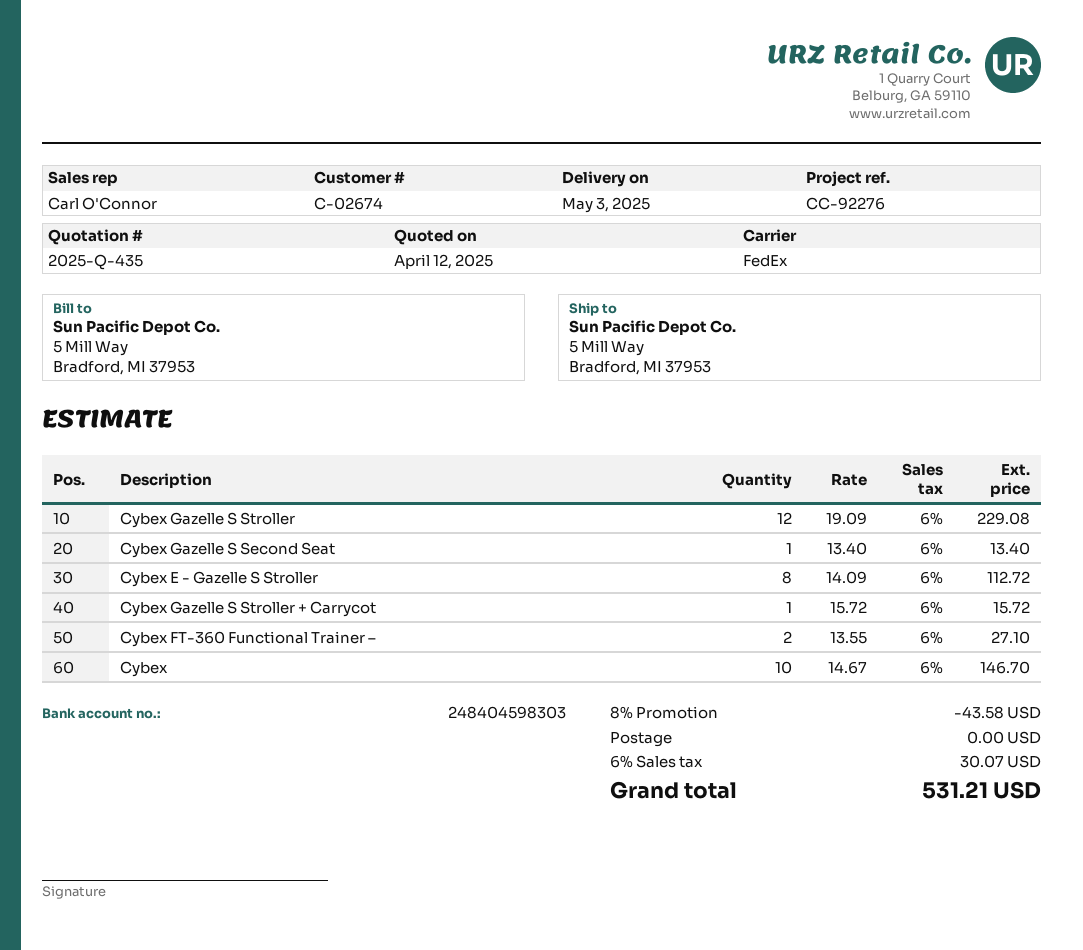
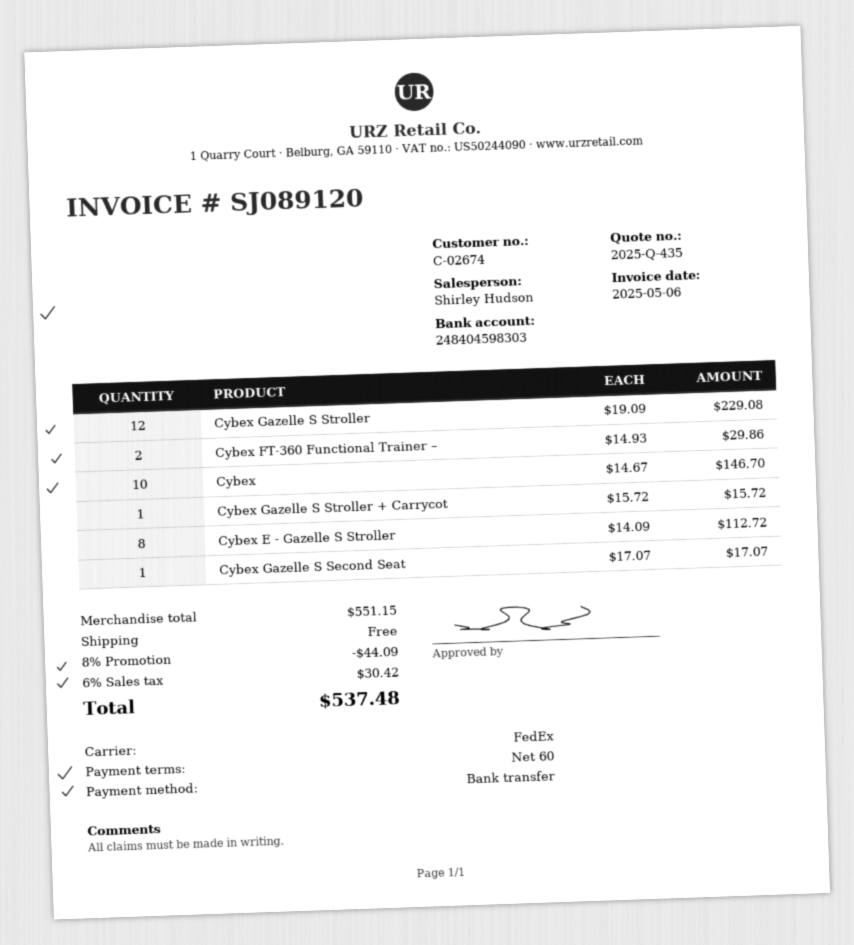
sales rep: Carl O'Connor -> Shirley Hudson
Cybex Gazelle S Second Seat: 1 x 13.40 = 13.40 -> 1 x 17.07 = 17.07
Cybex FT-360 Functional Trainer –: 2 x 13.55 = 27.10 -> 2 x 14.93 = 29.86
discount: 8% = 43.58 -> 8% = 44.09
tax: 6% = 30.07 -> 6% = 30.42
total: 531.21 -> 537.48

